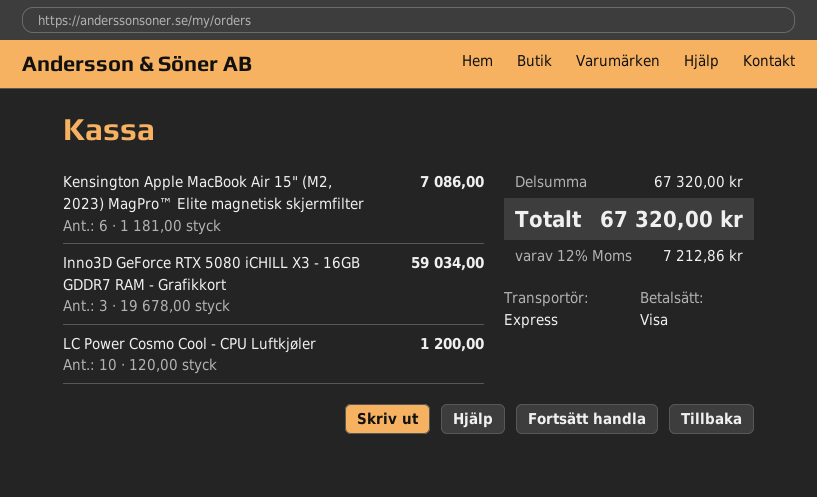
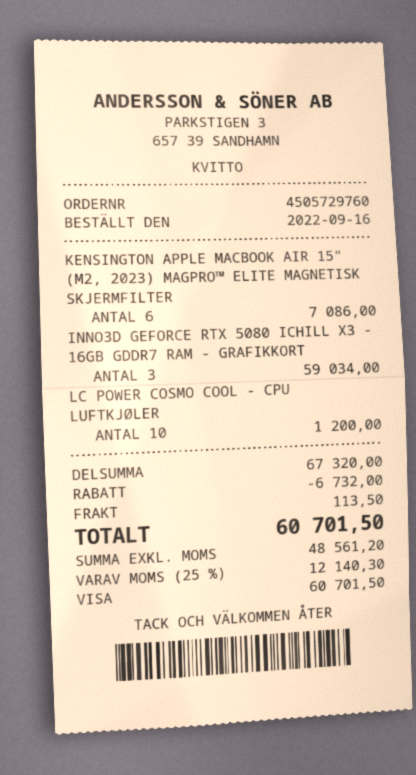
discount: none -> 6732.00
shipping: none -> 113.50
tax: 12% = 7212.86 -> 25% = 12140.30
total: 67320.00 -> 60701.50

